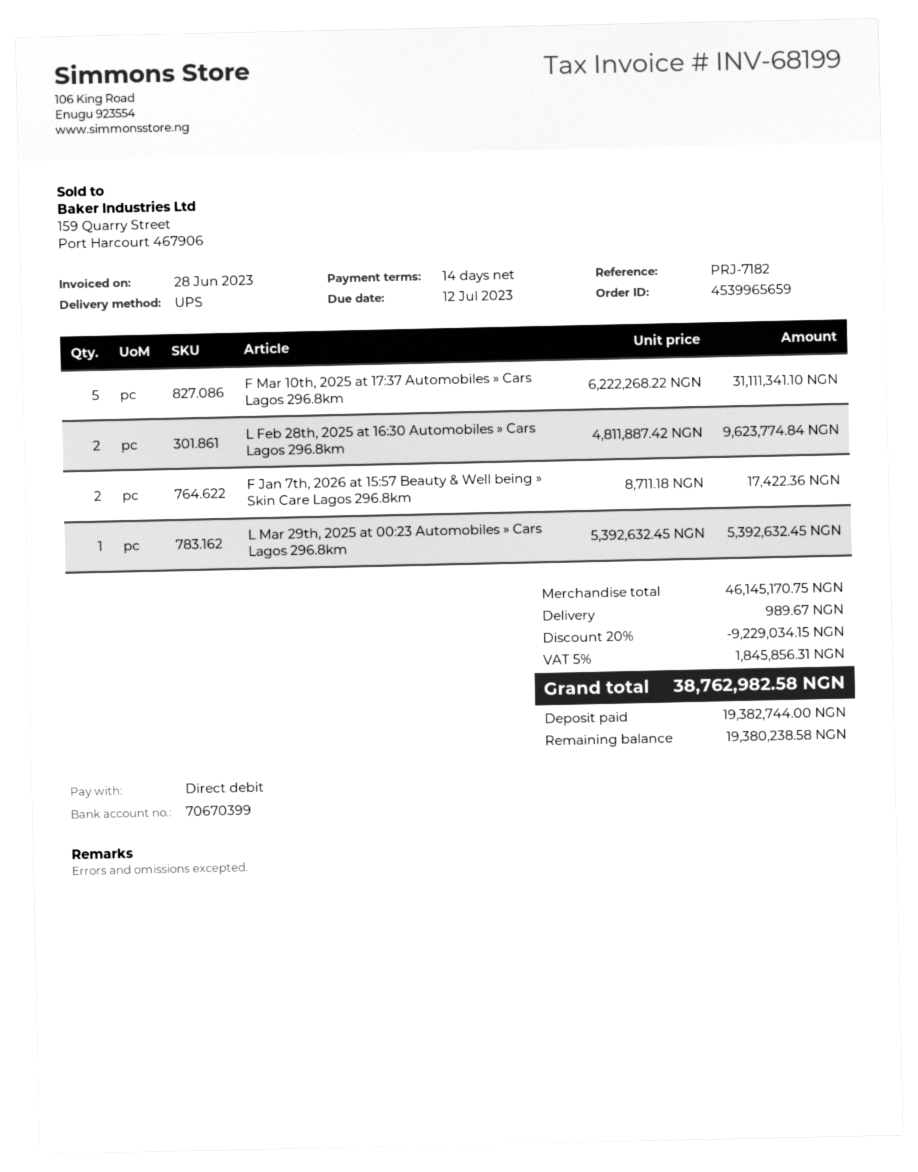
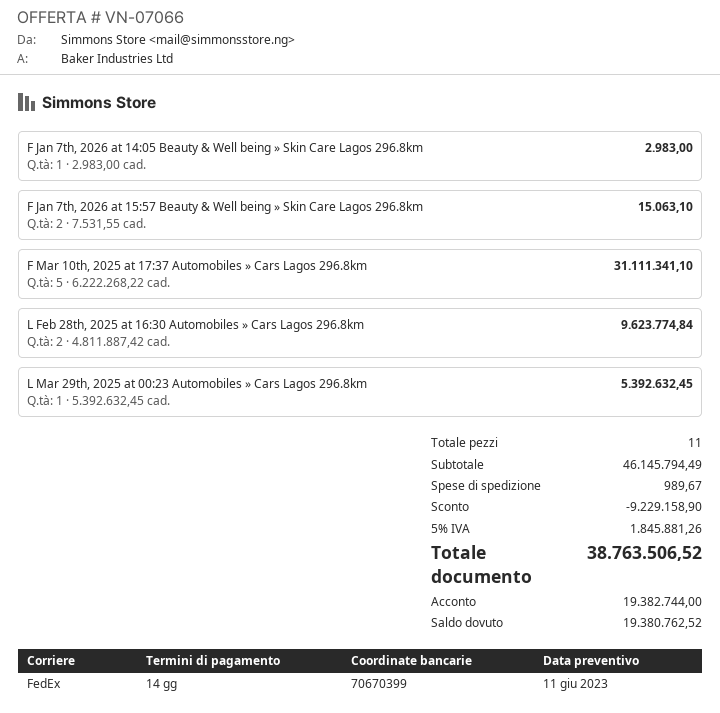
shipping method: UPS -> FedEx
F Jan 7th, 2026 at 15:57 Beauty & Well being » Skin Care Lagos 296.8km: 2 x 8711.18 = 17422.36 -> 2 x 7531.55 = 15063.10
F Jan 7th, 2026 at 14:05 Beauty & Well being » Skin Care Lagos 296.8km: none -> 1 x 2983.00 = 2983.00
subtotal: 46145170.75 -> 46145794.49
discount: 9229034.15 -> 9229158.90
tax: 5% = 1845856.31 -> 5% = 1845881.26
total: 38762982.58 -> 38763506.52
balance: 19380238.58 -> 19380762.52

